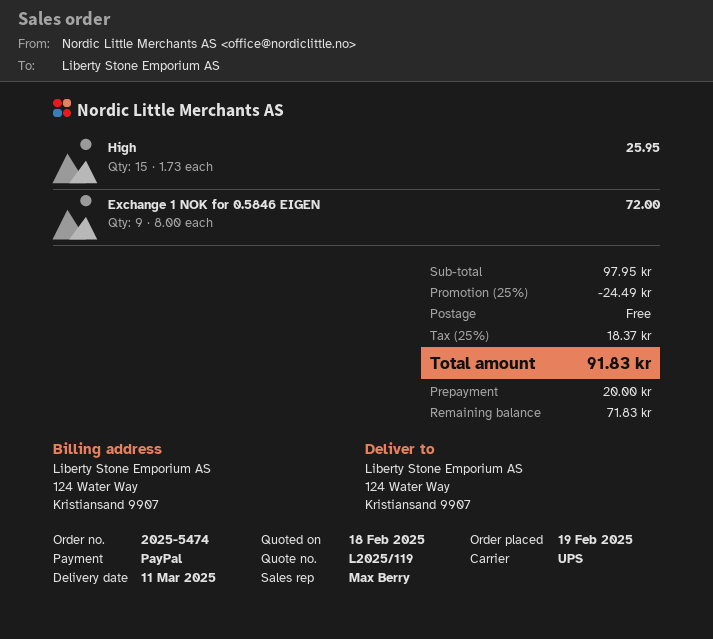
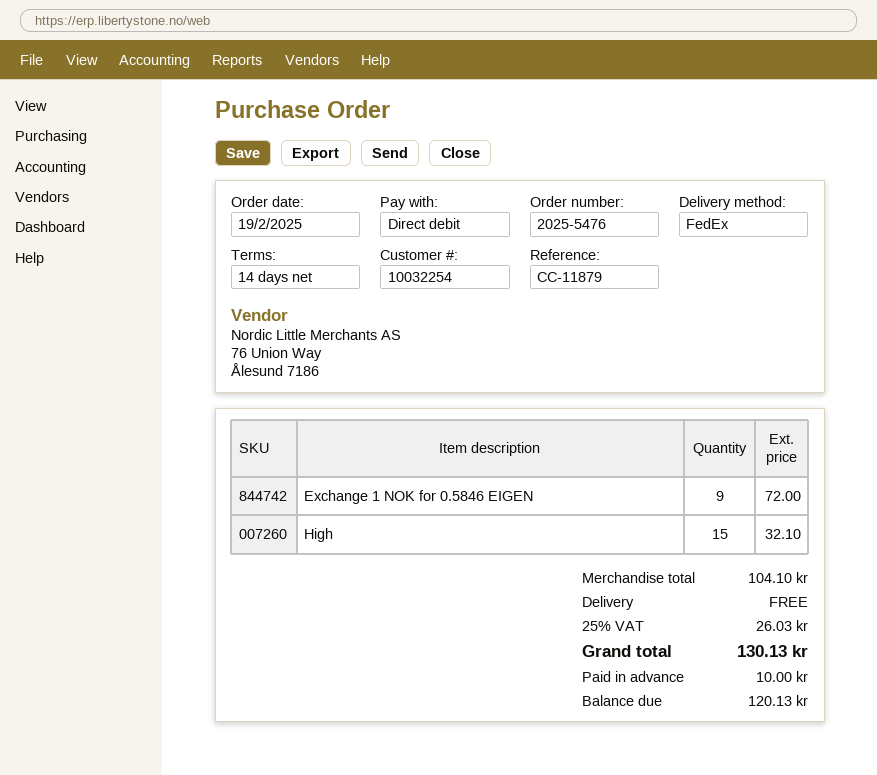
order number: 2025-5474 -> 2025-5476
payment method: PayPal -> direct debit
shipping method: UPS -> FedEx
High: 15 for 25.95 -> 15 for 32.10
subtotal: 97.95 -> 104.10
discount: 25% = 24.49 -> none
tax: 25% = 18.37 -> 25% = 26.03
total: 91.83 -> 130.13
deposit: 20.00 -> 10.00
balance: 71.83 -> 120.13

